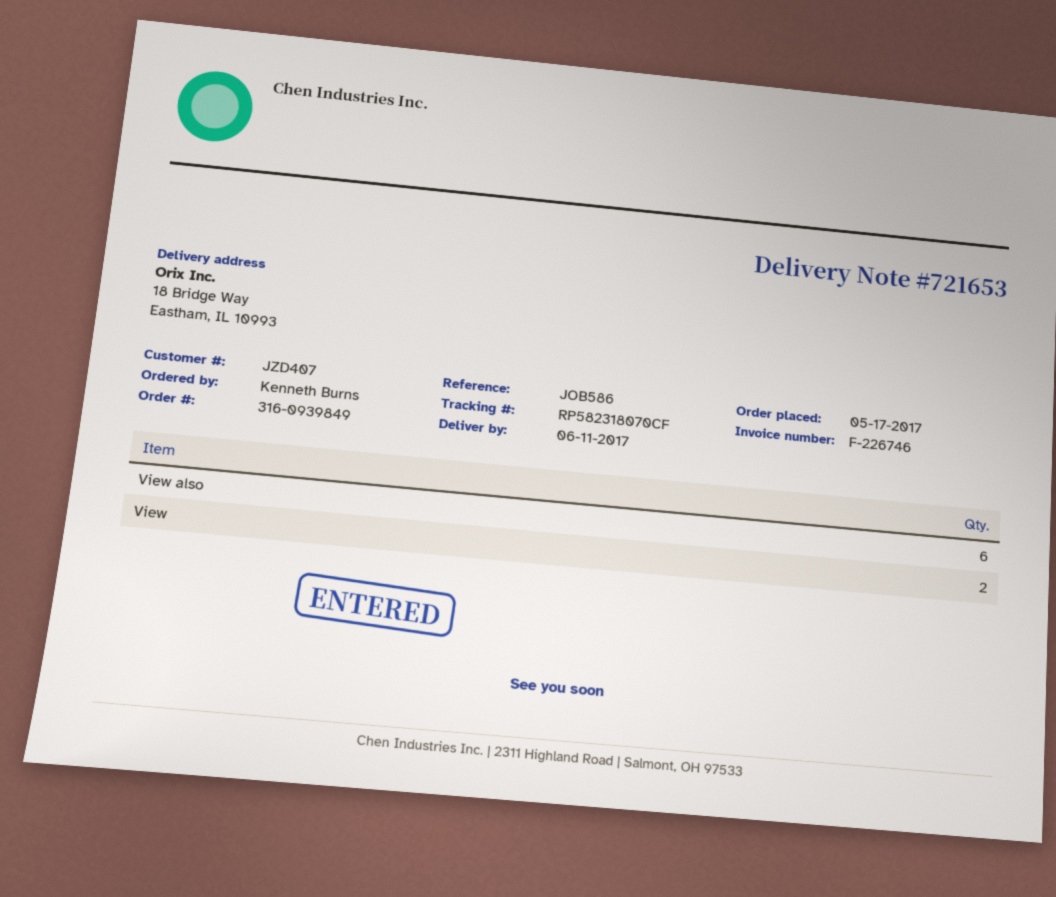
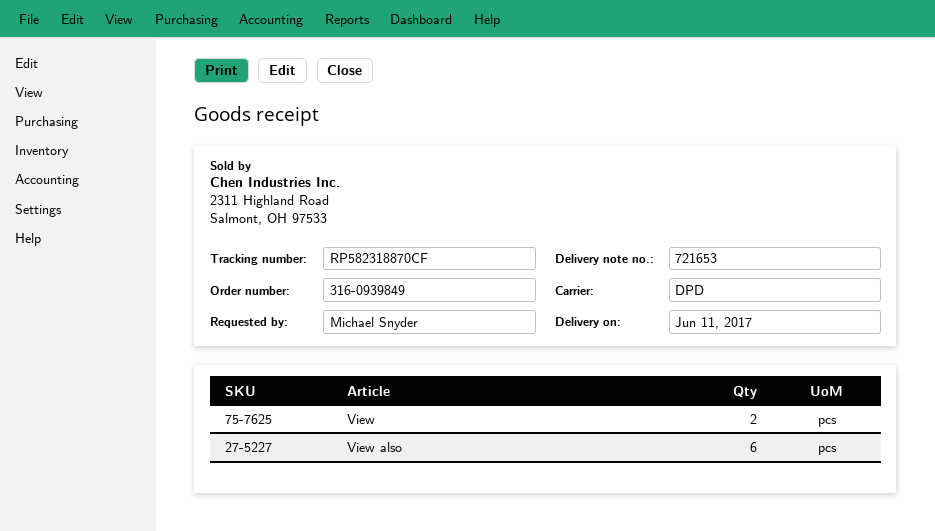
ordered by: Kenneth Burns -> Michael Snyder
tracking number: RP582318070CF -> RP582318870CF

